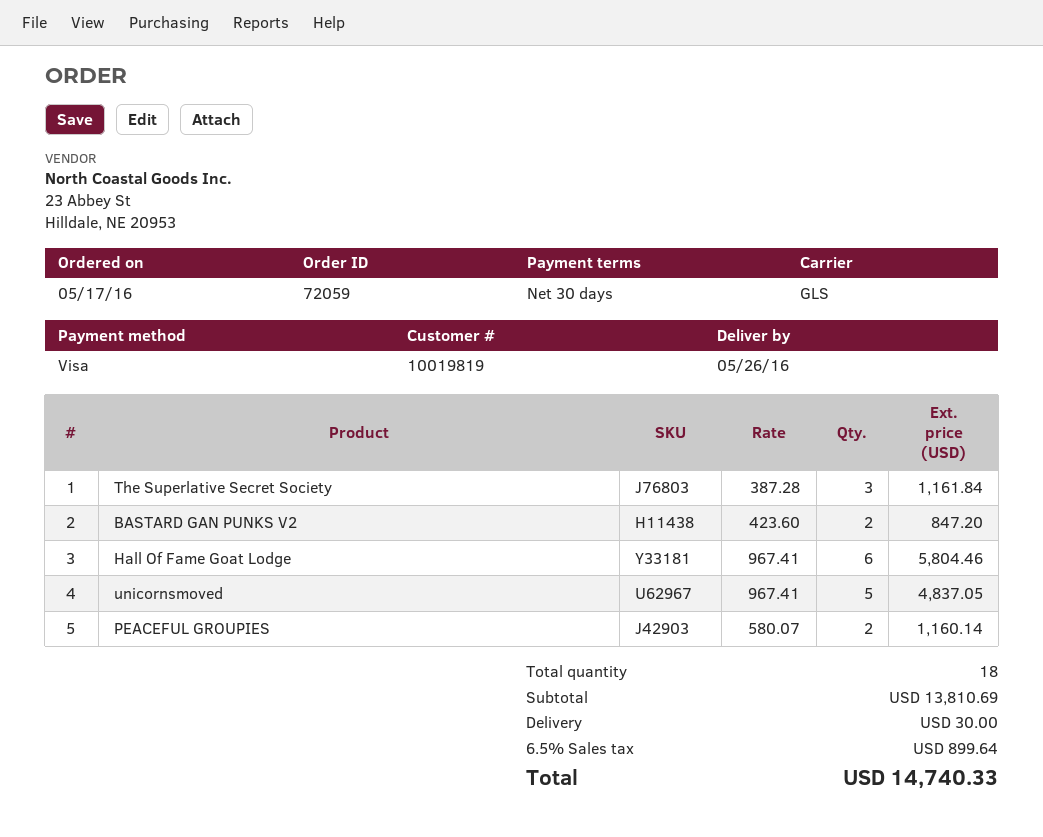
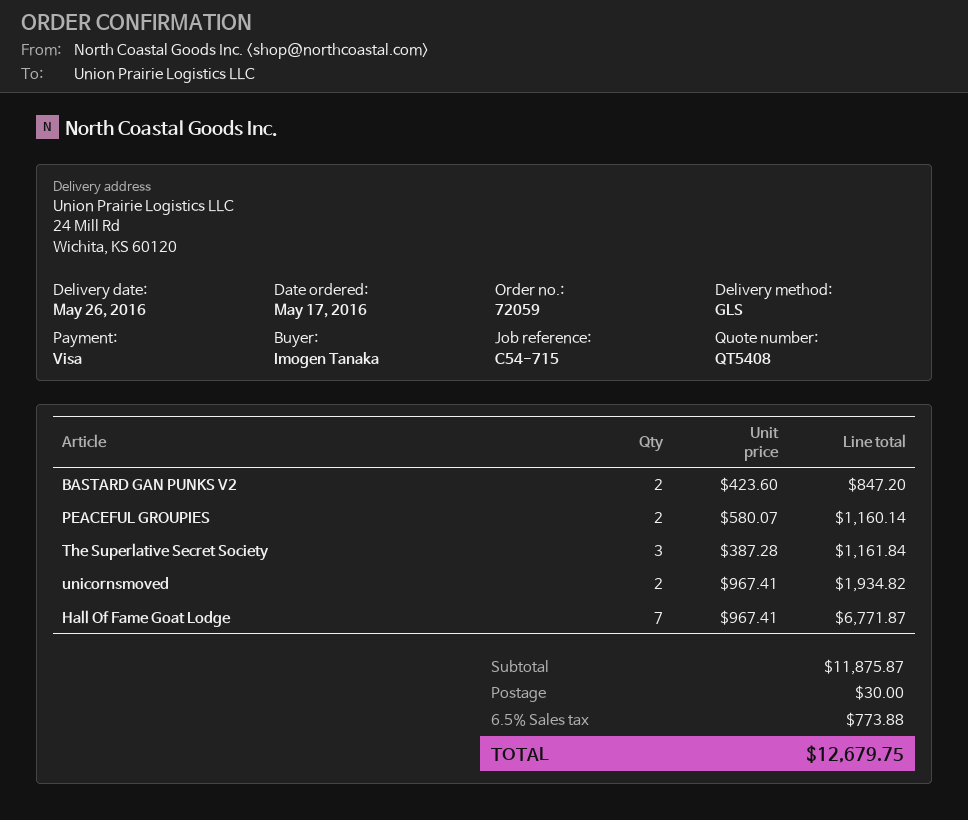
Hall Of Fame Goat Lodge: 6 x 967.41 = 5804.46 -> 7 x 967.41 = 6771.87
unicornsmoved: 5 x 967.41 = 4837.05 -> 2 x 967.41 = 1934.82
subtotal: 13810.69 -> 11875.87
tax: 6.5% = 899.64 -> 6.5% = 773.88
total: 14740.33 -> 12679.75

